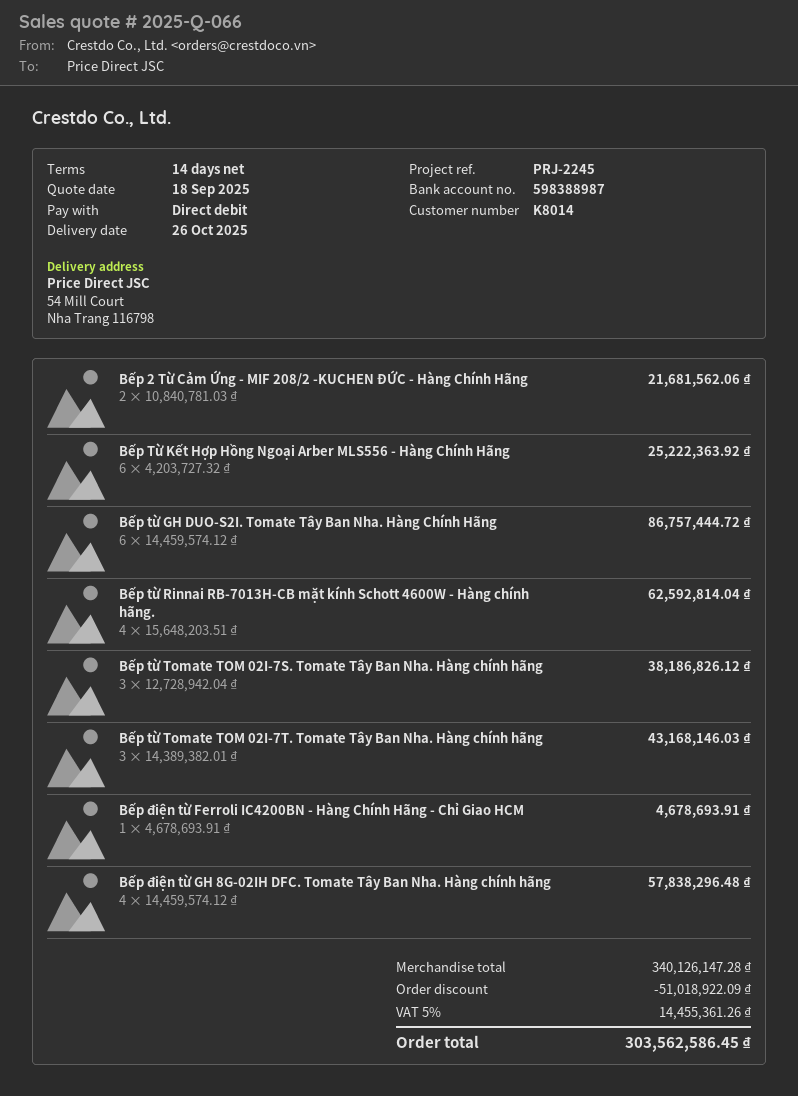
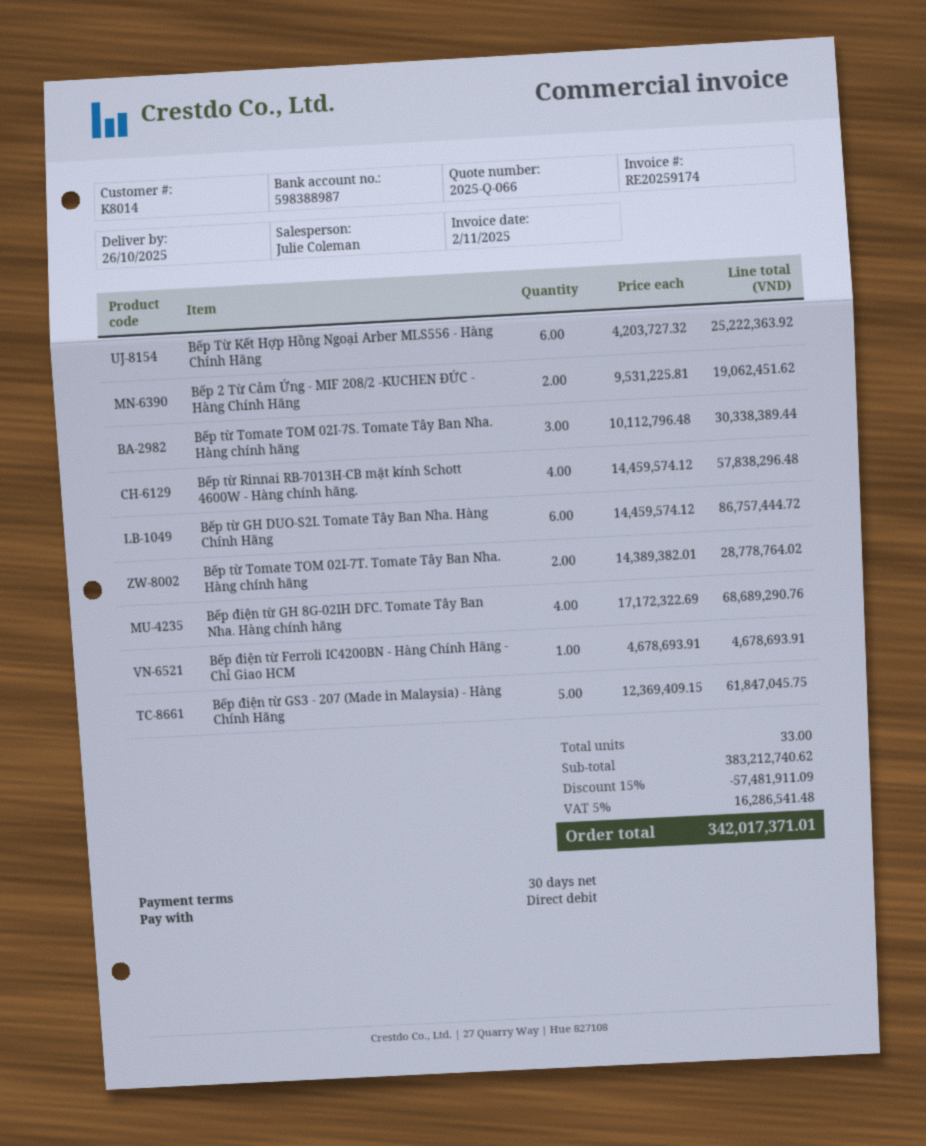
payment terms: 14 days -> 30 days
Bếp 2 Từ Cảm Ứng - MIF 208/2 -KUCHEN ĐỨC - Hàng Chính Hãng: 2 x 10840781.03 = 21681562.06 -> 2 x 9531225.81 = 19062451.62
Bếp từ Rinnai RB-7013H-CB mặt kính Schott 4600W - Hàng chính hãng.: 4 x 15648203.51 = 62592814.04 -> 4 x 14459574.12 = 57838296.48
Bếp từ Tomate TOM 02I-7S. Tomate Tây Ban Nha. Hàng chính hãng: 3 x 12728942.04 = 38186826.12 -> 3 x 10112796.48 = 30338389.44
Bếp từ Tomate TOM 02I-7T. Tomate Tây Ban Nha. Hàng chính hãng: 3 x 14389382.01 = 43168146.03 -> 2 x 14389382.01 = 28778764.02
Bếp điện từ GH 8G-02IH DFC. Tomate Tây Ban Nha. Hàng chính hãng: 4 x 14459574.12 = 57838296.48 -> 4 x 17172322.69 = 68689290.76
Bếp điện từ GS3 - 207 (Made in Malaysia) - Hàng Chính Hãng: none -> 5 x 12369409.15 = 61847045.75
subtotal: 340126147.28 -> 383212740.62
discount: 51018922.09 -> 57481911.09
tax: 5% = 14455361.26 -> 5% = 16286541.48
total: 303562586.45 -> 342017371.01

